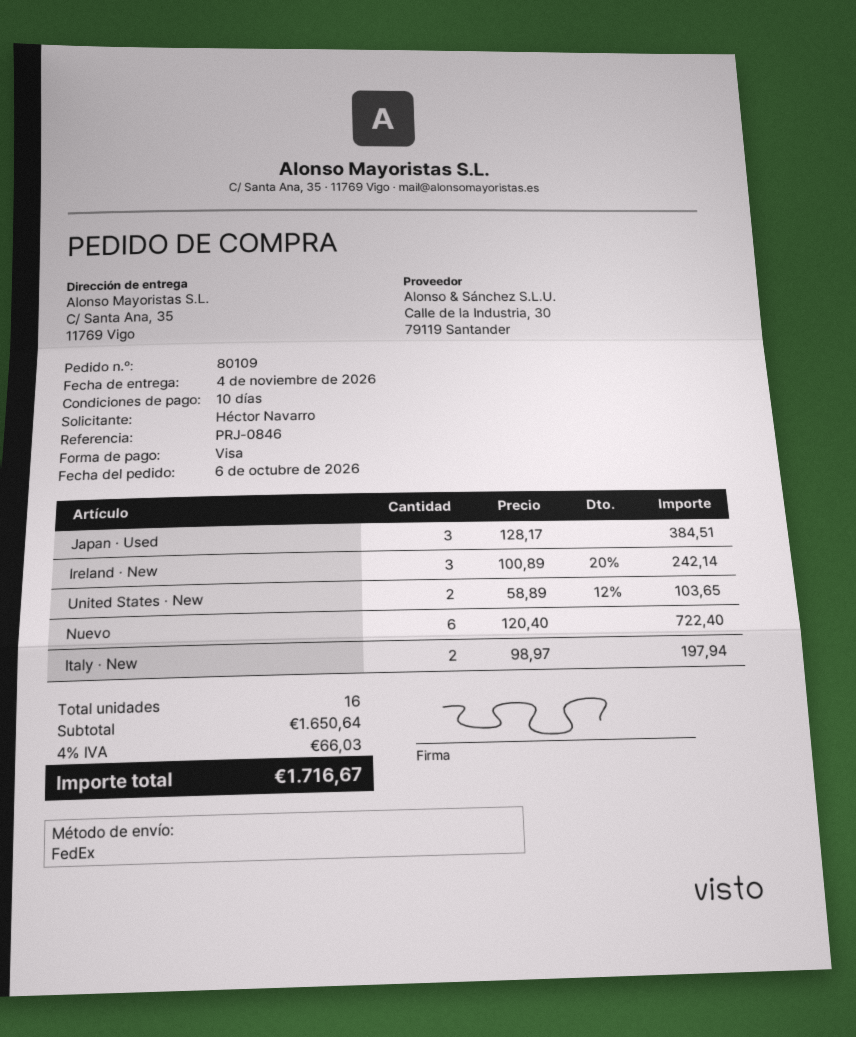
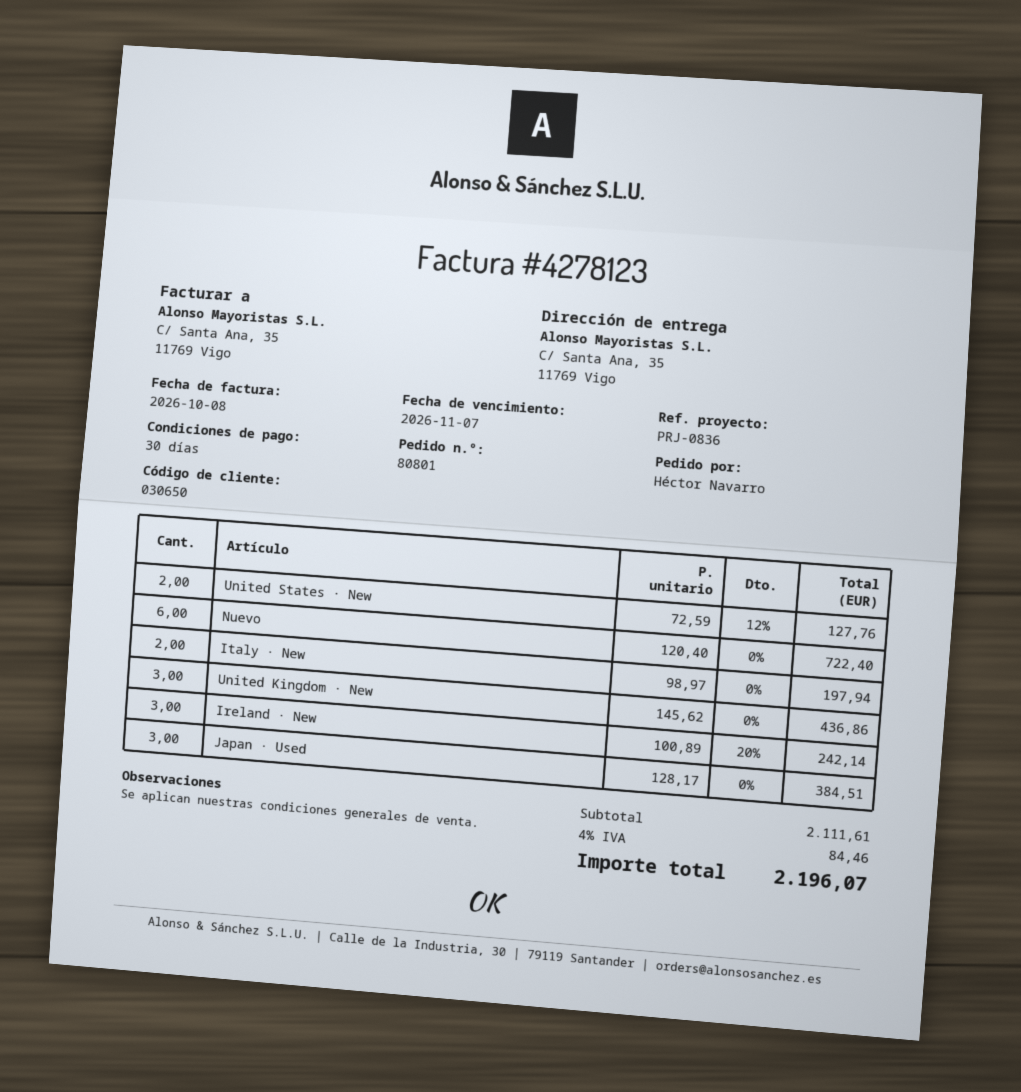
order number: 80109 -> 80801
payment terms: 10 days -> 30 days
reference: PRJ-0846 -> PRJ-0836
United States · New: 2 x 58.89 - 12% = 103.65 -> 2 x 72.59 - 12% = 127.76
United Kingdom · New: none -> 3 x 145.62 = 436.86
subtotal: 1650.64 -> 2111.61
tax: 4% = 66.03 -> 4% = 84.46
total: 1716.67 -> 2196.07

